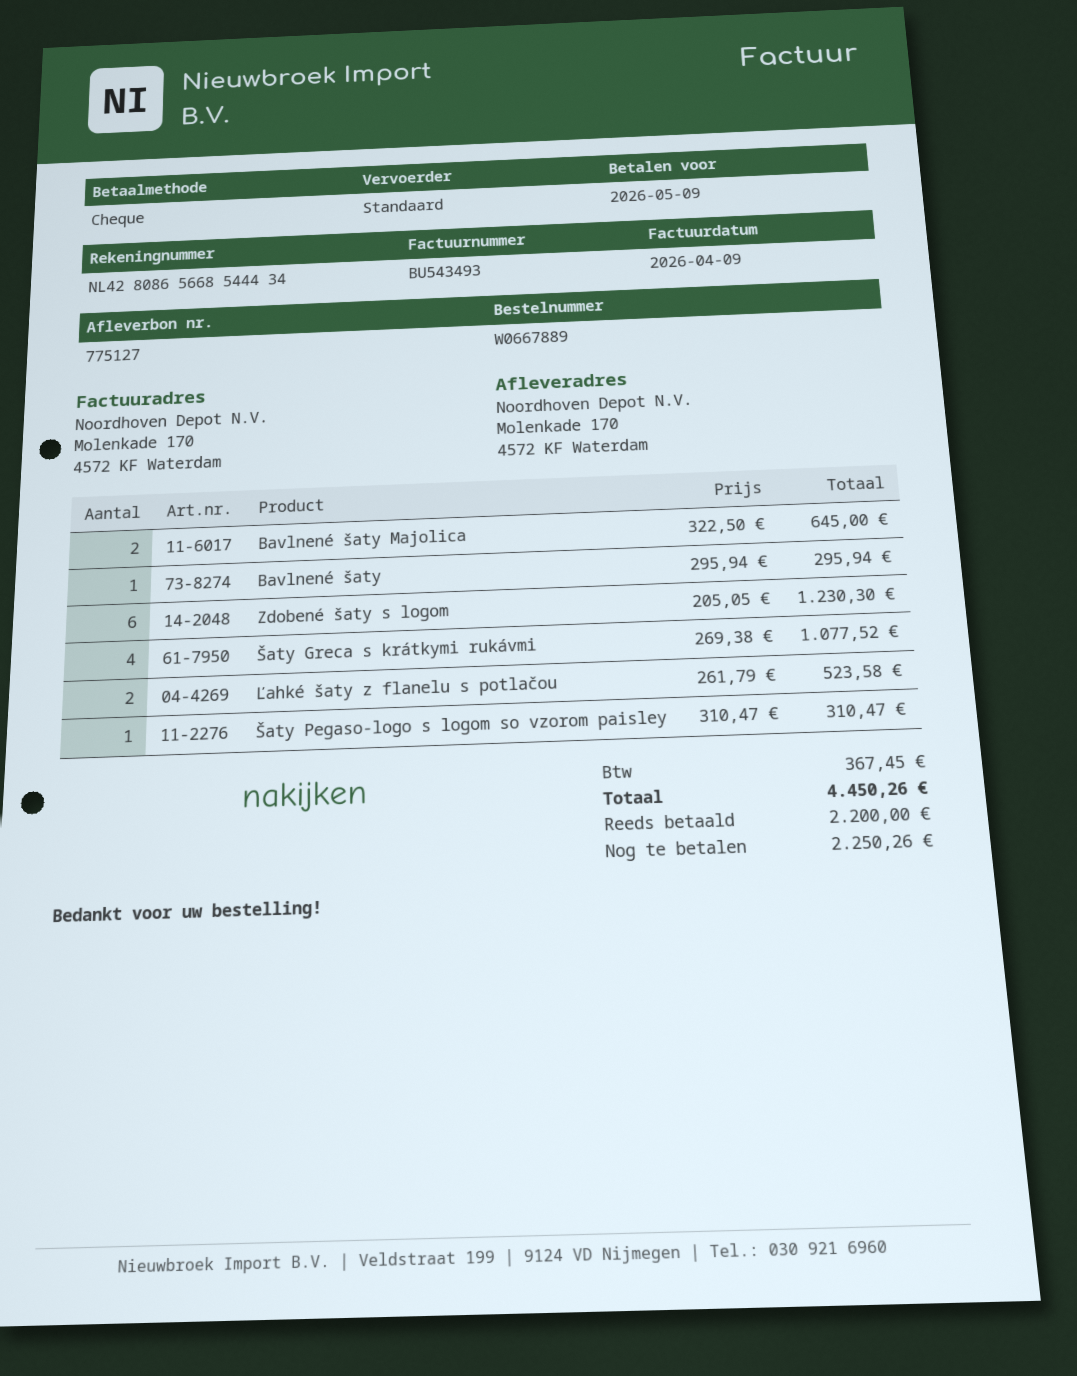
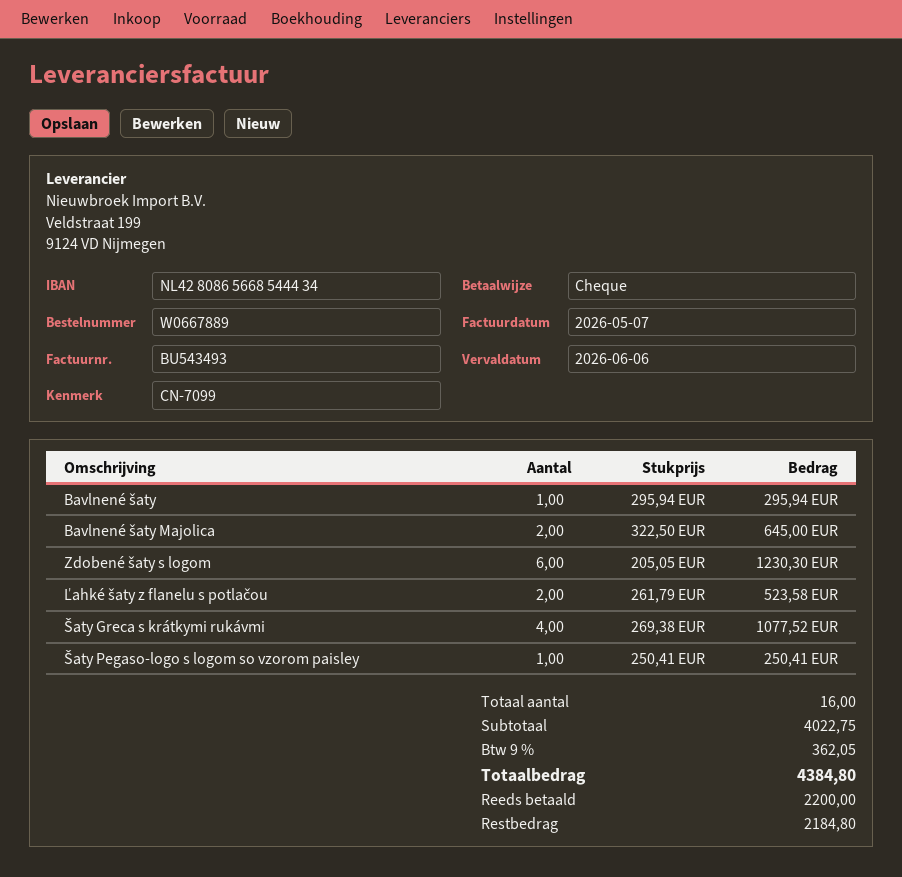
invoice date: 2026-04-09 -> 2026-05-07
due date: 2026-05-09 -> 2026-06-06
Šaty Pegaso-logo s logom so vzorom paisley: 1 x 310.47 = 310.47 -> 1 x 250.41 = 250.41
tax: 367.45 -> 362.05
total: 4450.26 -> 4384.80
balance: 2250.26 -> 2184.80

